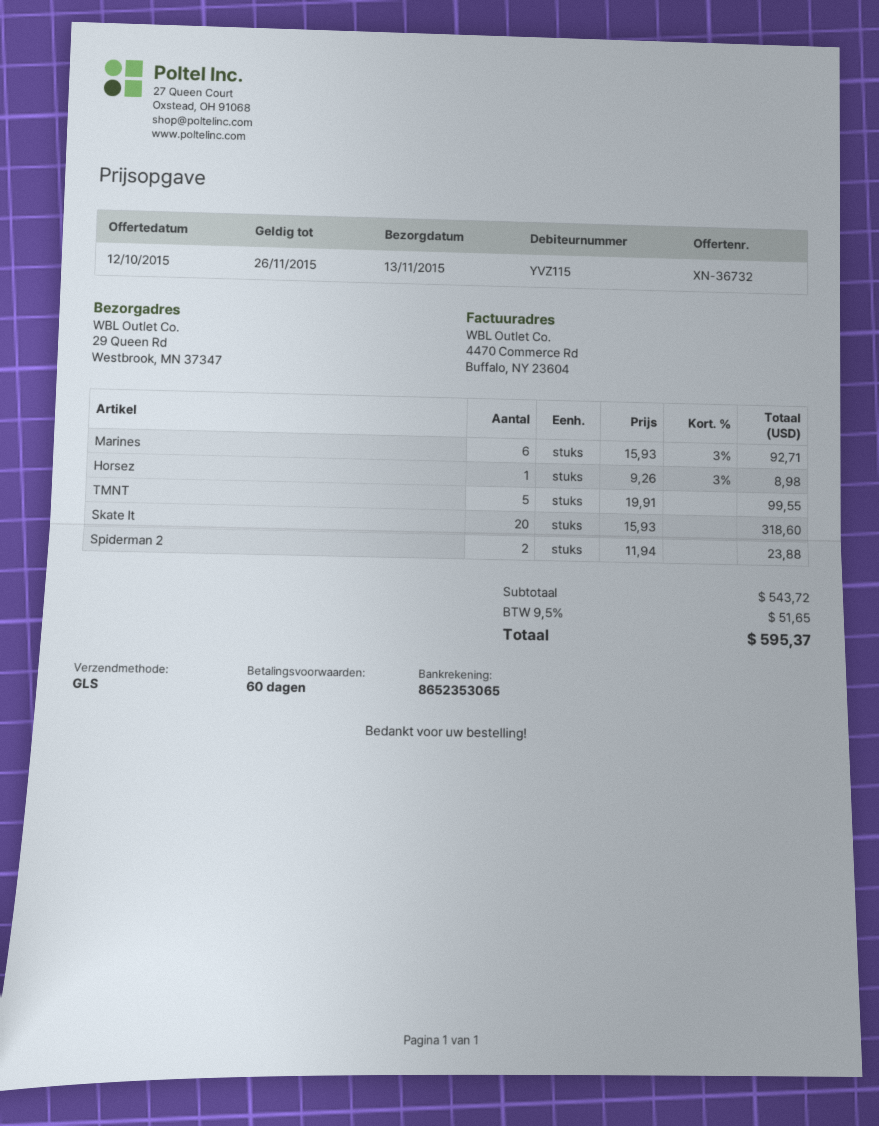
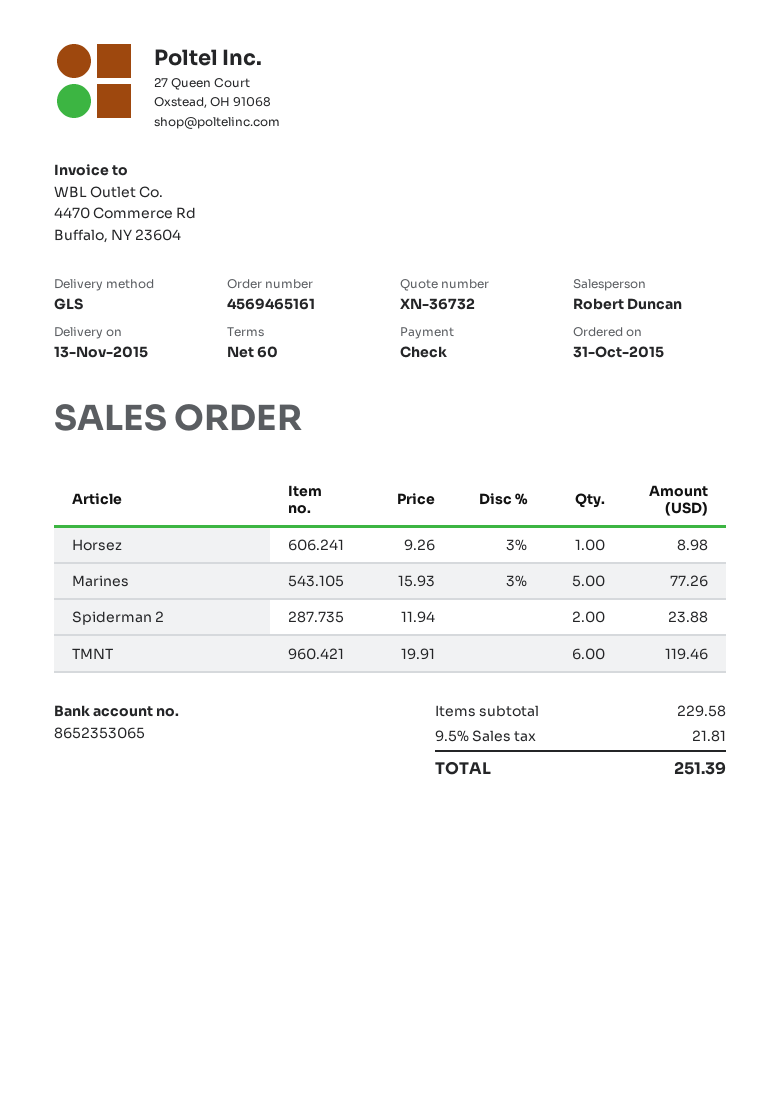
Marines: 6 x 15.93 - 3% = 92.71 -> 5 x 15.93 - 3% = 77.26
TMNT: 5 x 19.91 = 99.55 -> 6 x 19.91 = 119.46
Skate It: 20 x 15.93 = 318.60 -> none
subtotal: 543.72 -> 229.58
tax: 9.5% = 51.65 -> 9.5% = 21.81
total: 595.37 -> 251.39

